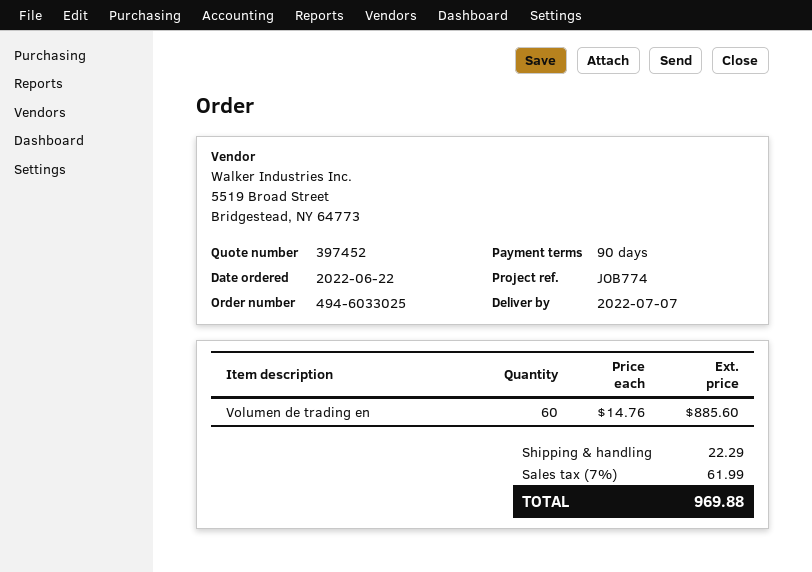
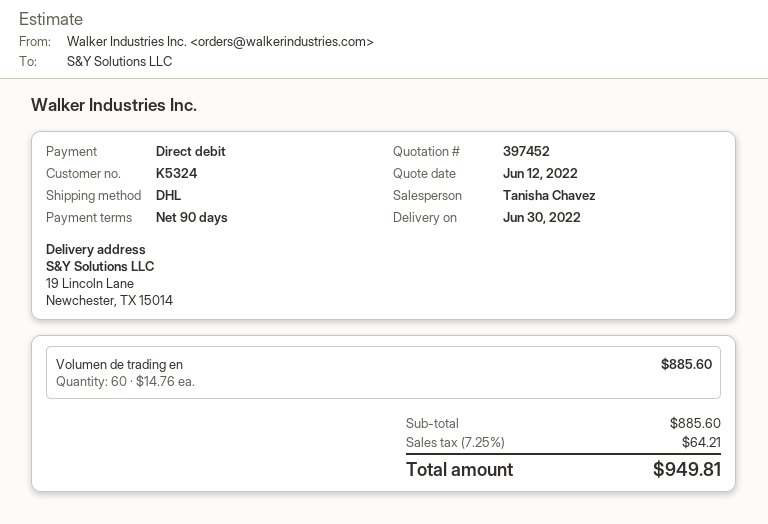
delivery date: 2022-07-07 -> 2022-06-30
shipping: 22.29 -> none
tax: 7% = 61.99 -> 7.25% = 64.21
total: 969.88 -> 949.81

